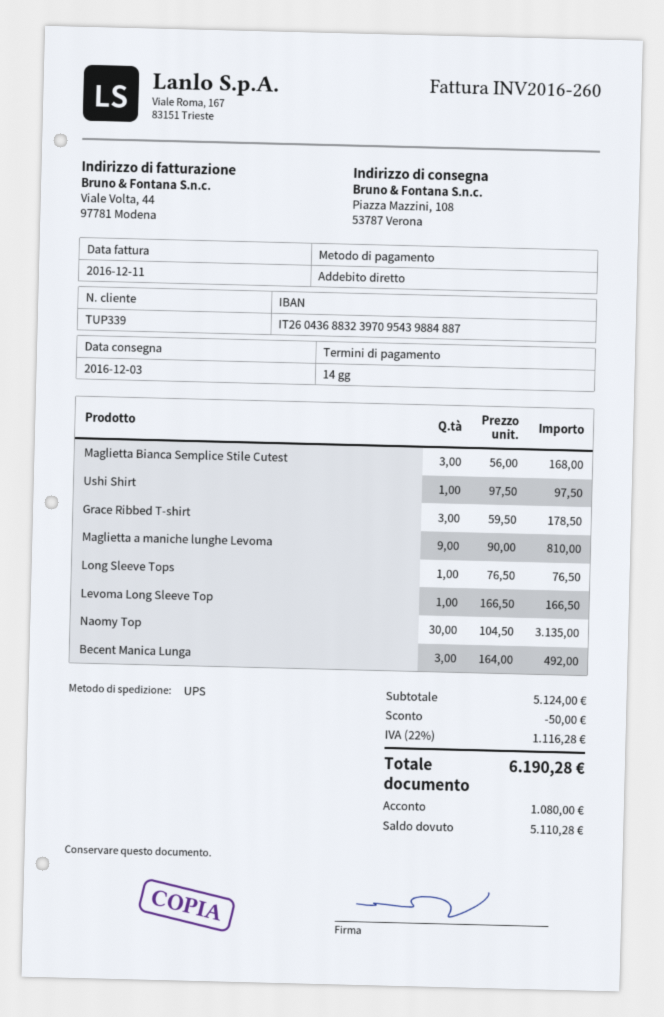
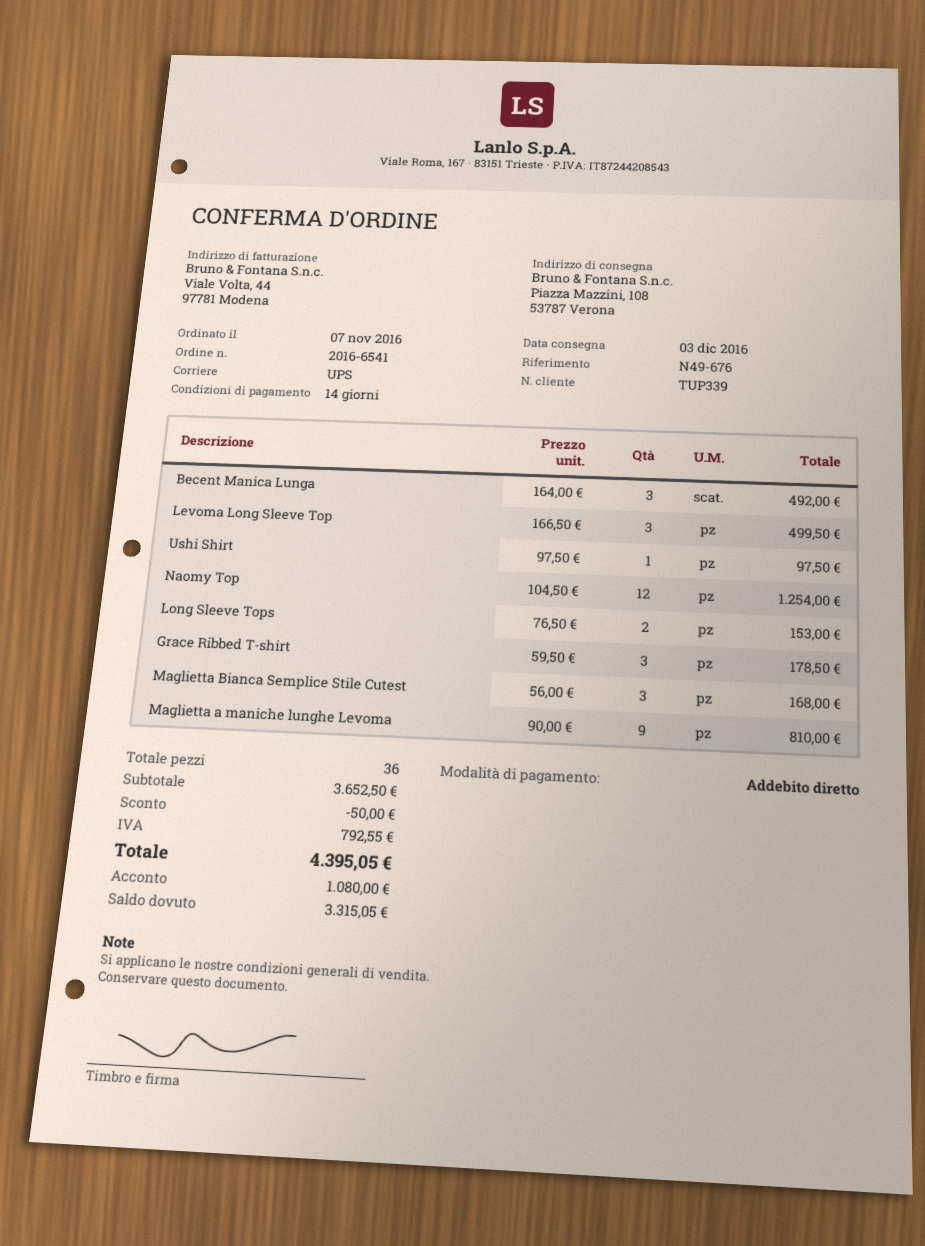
Long Sleeve Tops: 1 x 76.50 = 76.50 -> 2 x 76.50 = 153.00
Levoma Long Sleeve Top: 1 x 166.50 = 166.50 -> 3 x 166.50 = 499.50
Naomy Top: 30 x 104.50 = 3135.00 -> 12 x 104.50 = 1254.00
subtotal: 5124.00 -> 3652.50
tax: 1116.28 -> 792.55
total: 6190.28 -> 4395.05
balance: 5110.28 -> 3315.05

